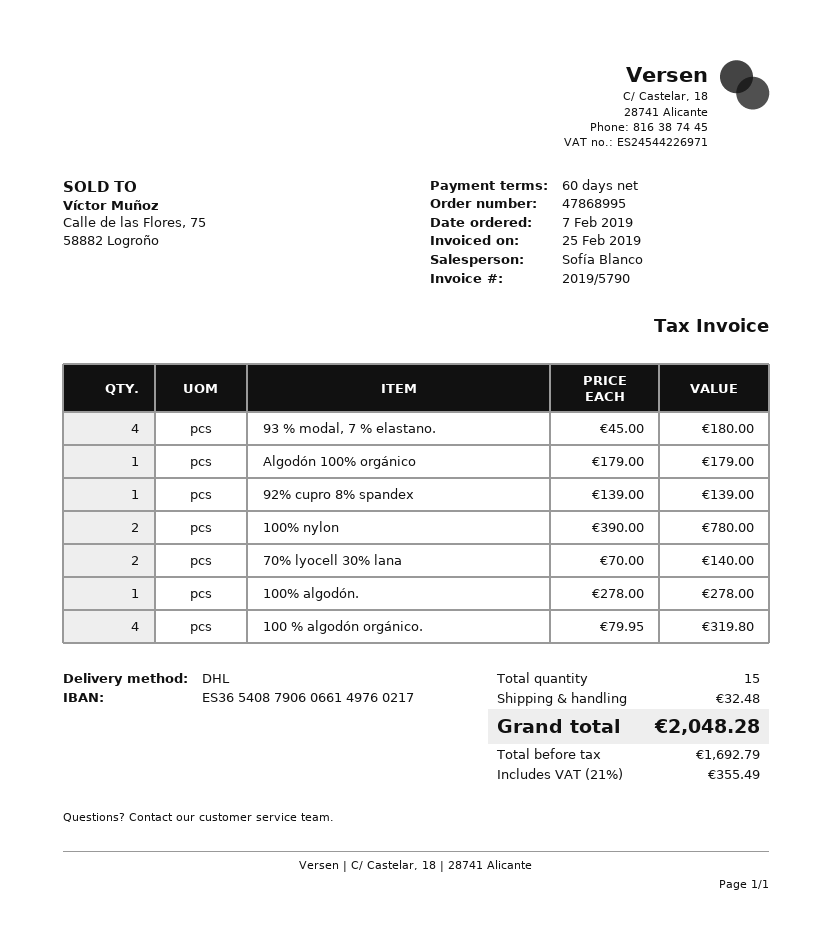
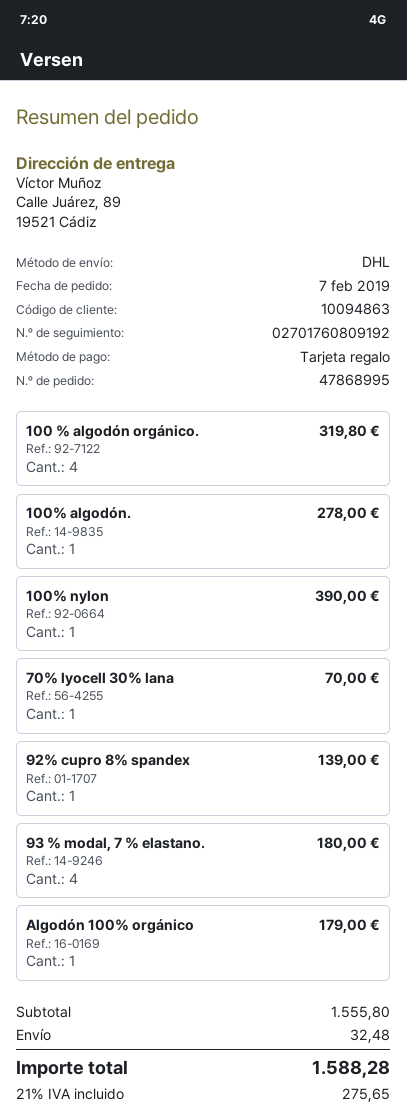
100% nylon: 2 for 780.00 -> 1 for 390.00
70% lyocell 30% lana: 2 for 140.00 -> 1 for 70.00
tax: 21% = 355.49 -> 21% = 275.65
total: 2048.28 -> 1588.28

